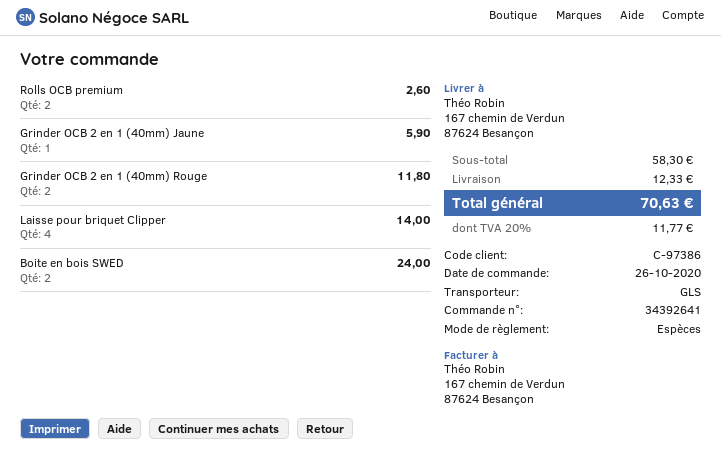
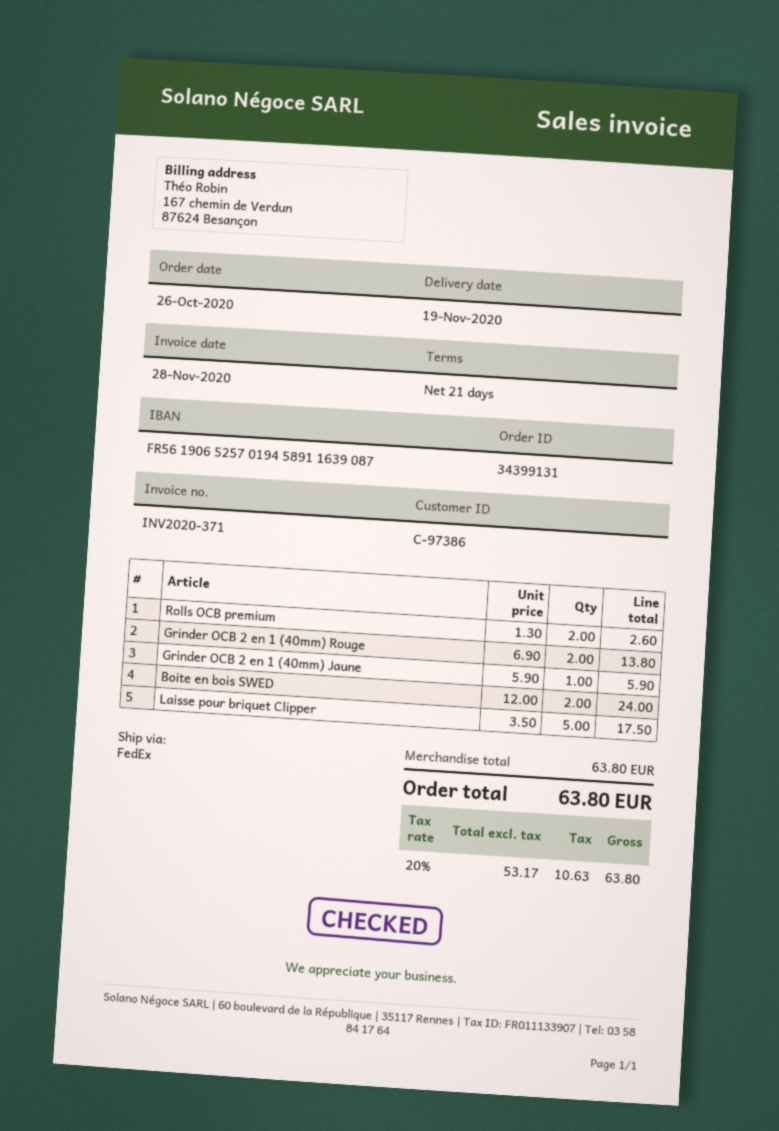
order number: 34392641 -> 34399131
shipping method: GLS -> FedEx
Grinder OCB 2 en 1 (40mm) Rouge: 2 for 11.80 -> 2 for 13.80
Laisse pour briquet Clipper: 4 for 14.00 -> 5 for 17.50
subtotal: 58.30 -> 63.80
shipping: 12.33 -> none
tax: 20% = 11.77 -> 20% = 10.63
total: 70.63 -> 63.80

